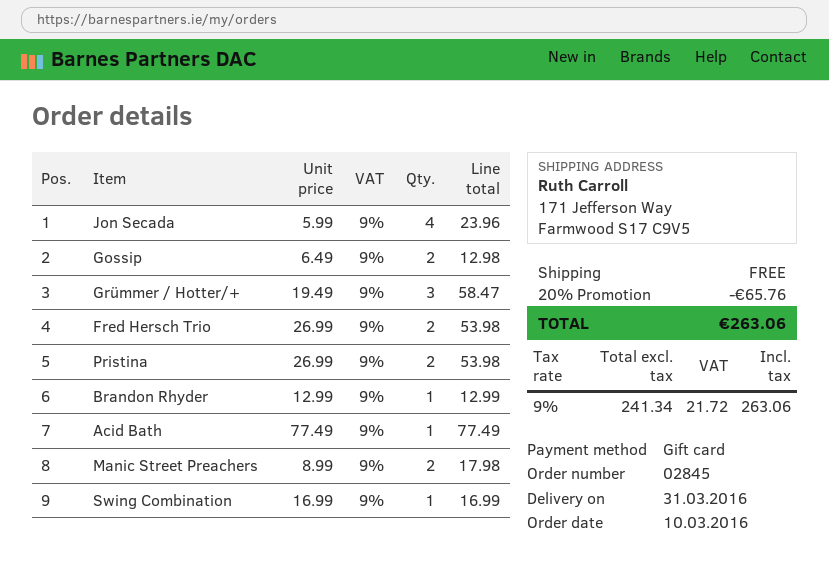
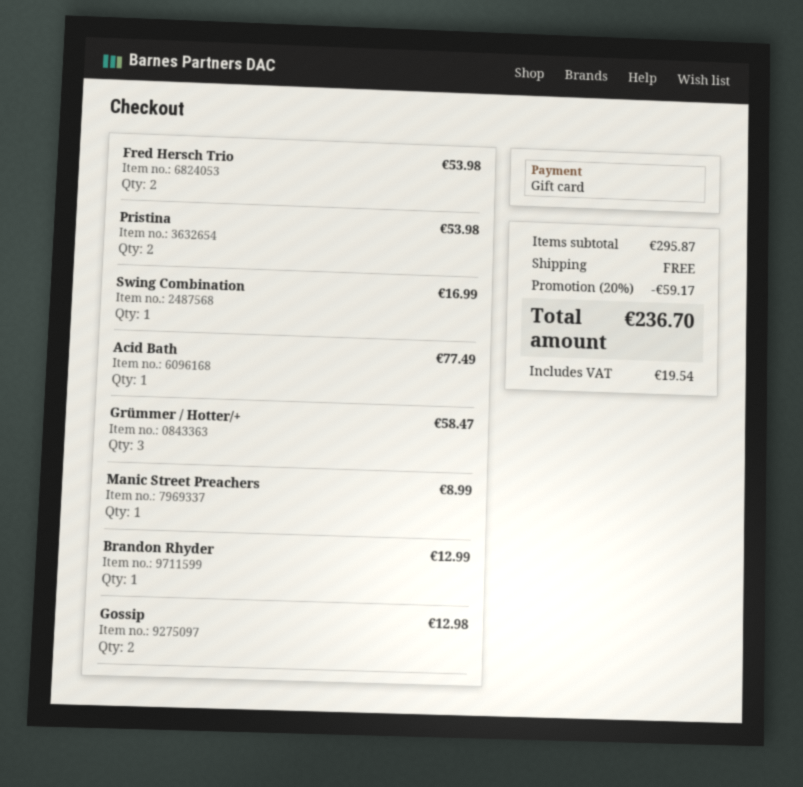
Jon Secada: 4 for 23.96 -> none
Manic Street Preachers: 2 for 17.98 -> 1 for 8.99
discount: 20% = 65.76 -> 20% = 59.17
tax: 21.72 -> 19.54
total: 263.06 -> 236.70

